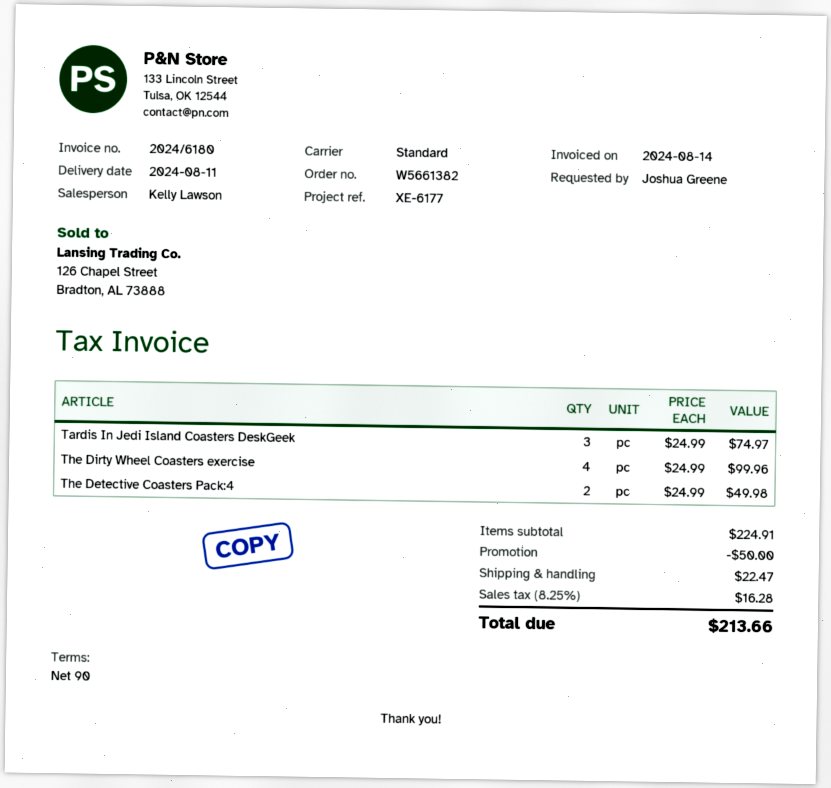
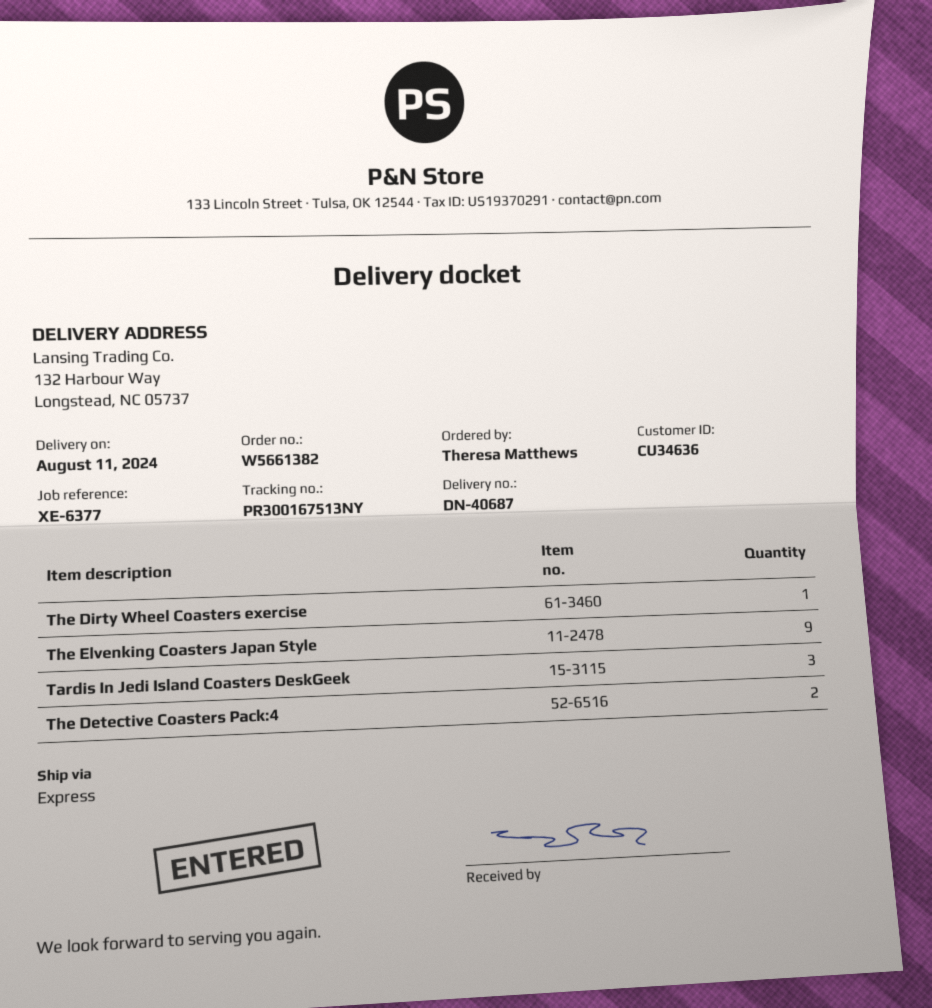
reference: XE-6177 -> XE-6377
ordered by: Joshua Greene -> Theresa Matthews
shipping method: standard -> express
The Dirty Wheel Coasters exercise: 4 -> 1
The Elvenking Coasters Japan Style: none -> 9

